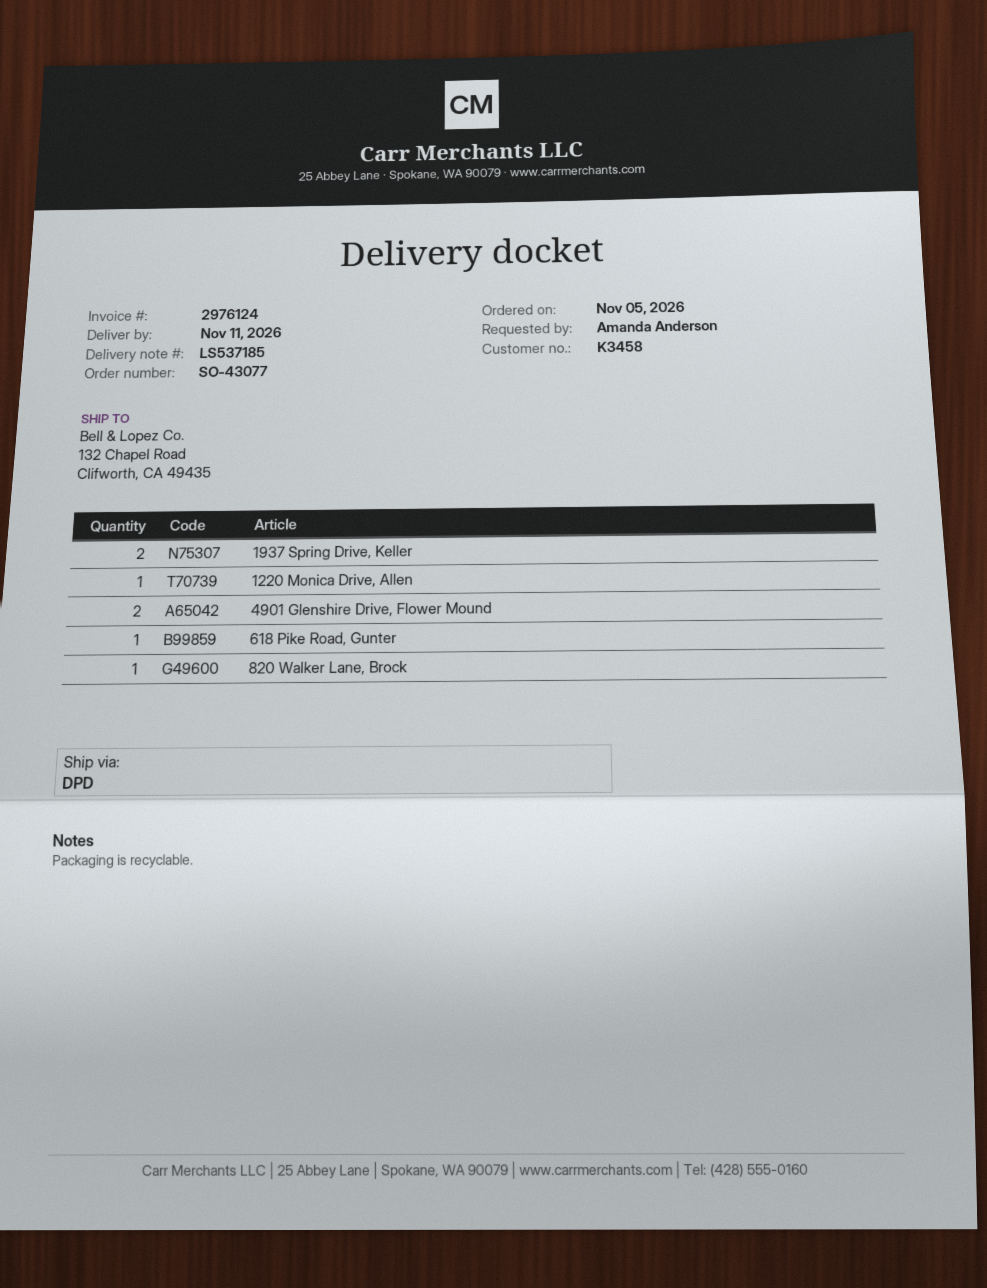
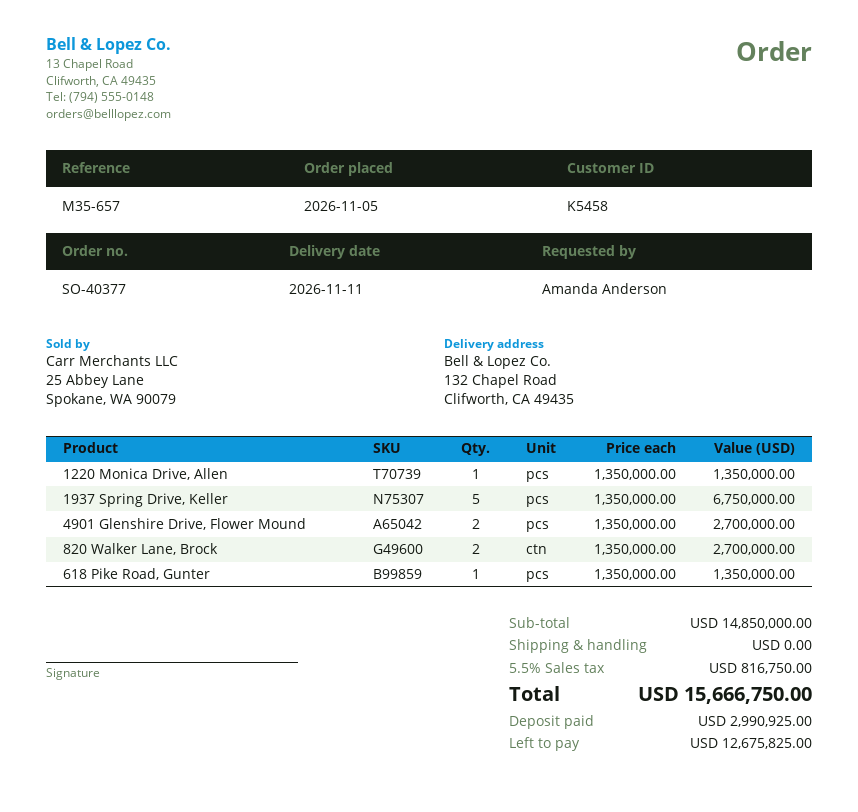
order number: SO-43077 -> SO-40377
customer number: K3458 -> K5458
1937 Spring Drive, Keller: 2 -> 5
820 Walker Lane, Brock: 1 -> 2

